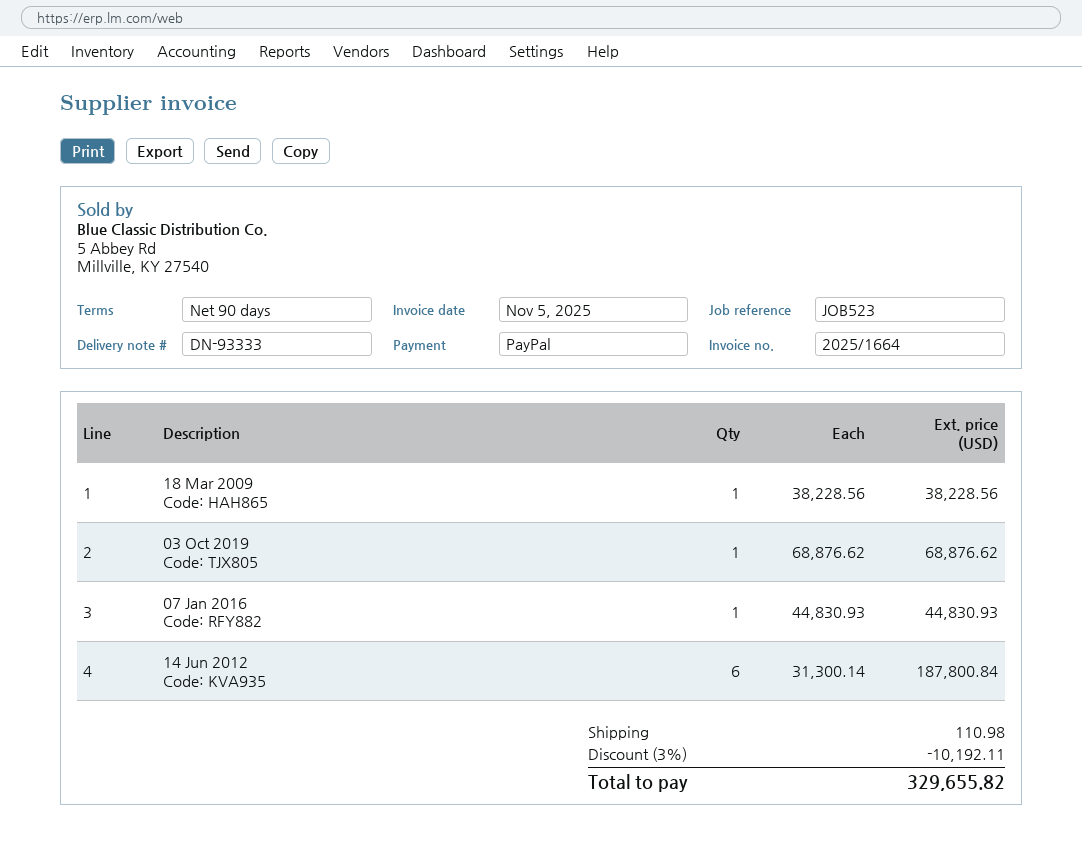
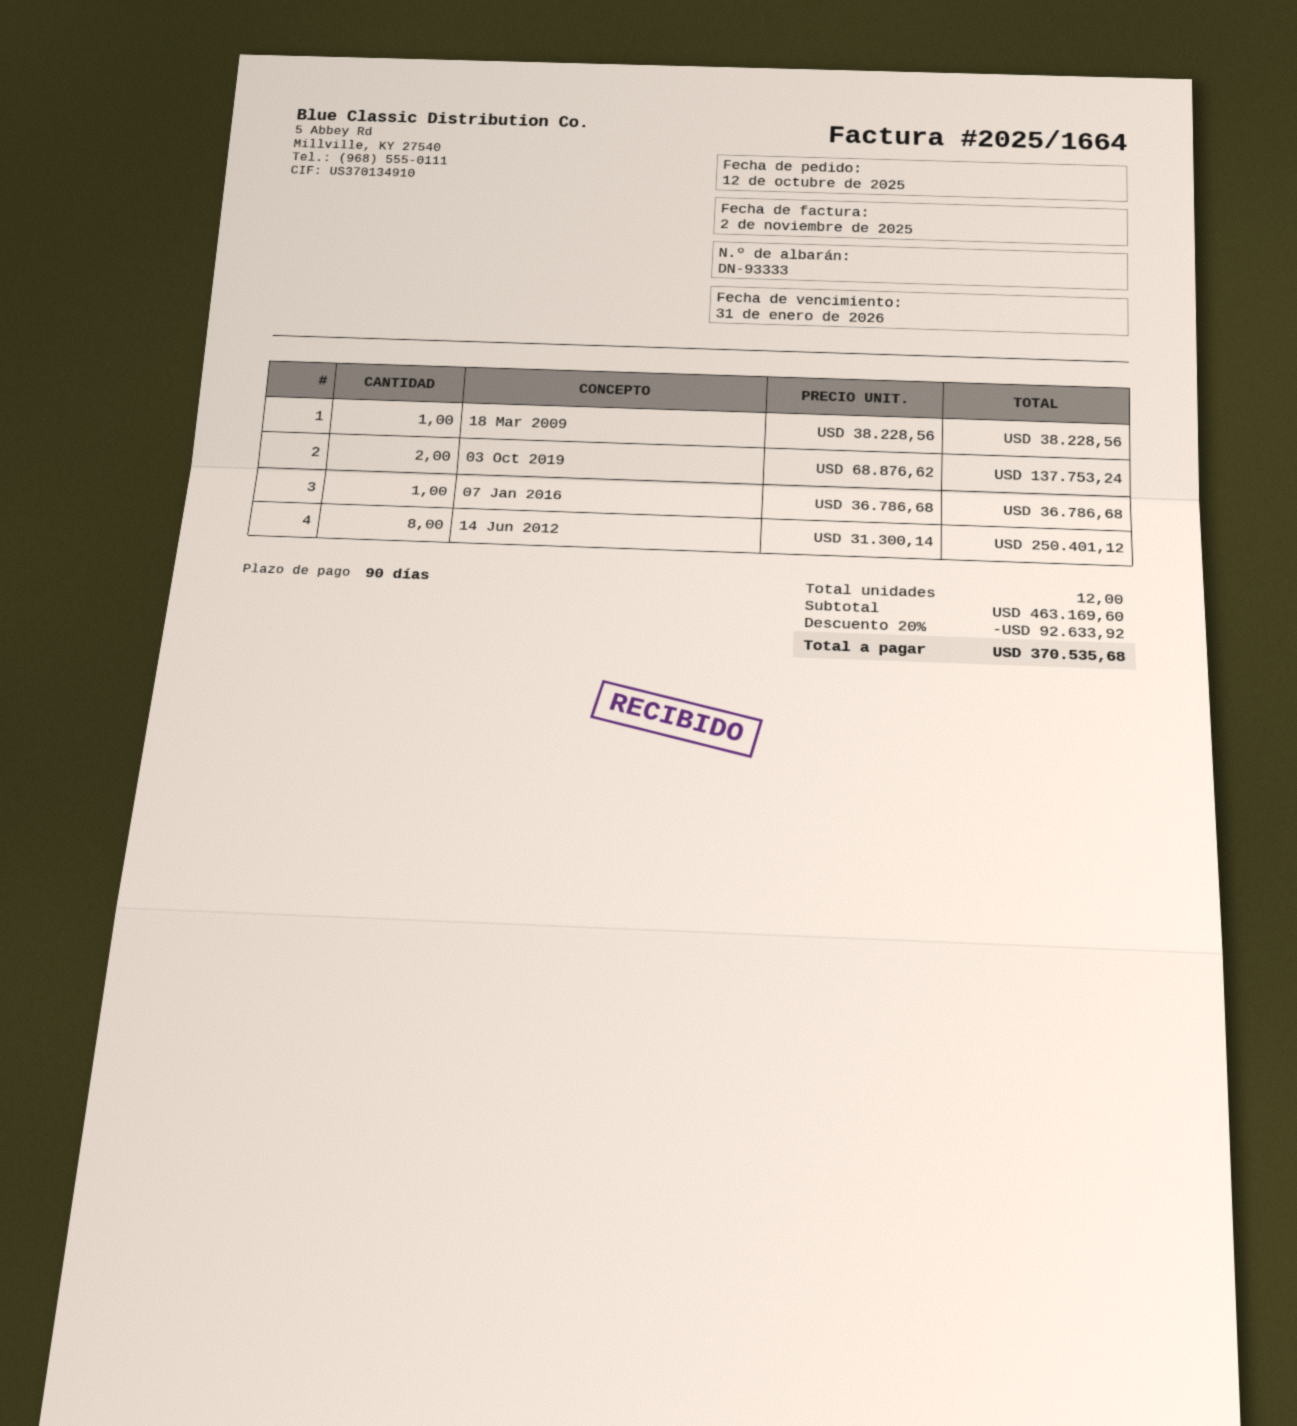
invoice date: 2025-11-05 -> 2025-11-02
03 Oct 2019: 1 x 68876.62 = 68876.62 -> 2 x 68876.62 = 137753.24
07 Jan 2016: 1 x 44830.93 = 44830.93 -> 1 x 36786.68 = 36786.68
14 Jun 2012: 6 x 31300.14 = 187800.84 -> 8 x 31300.14 = 250401.12
discount: 3% = 10192.11 -> 20% = 92633.92
shipping: 110.98 -> none
total: 329655.82 -> 370535.68

